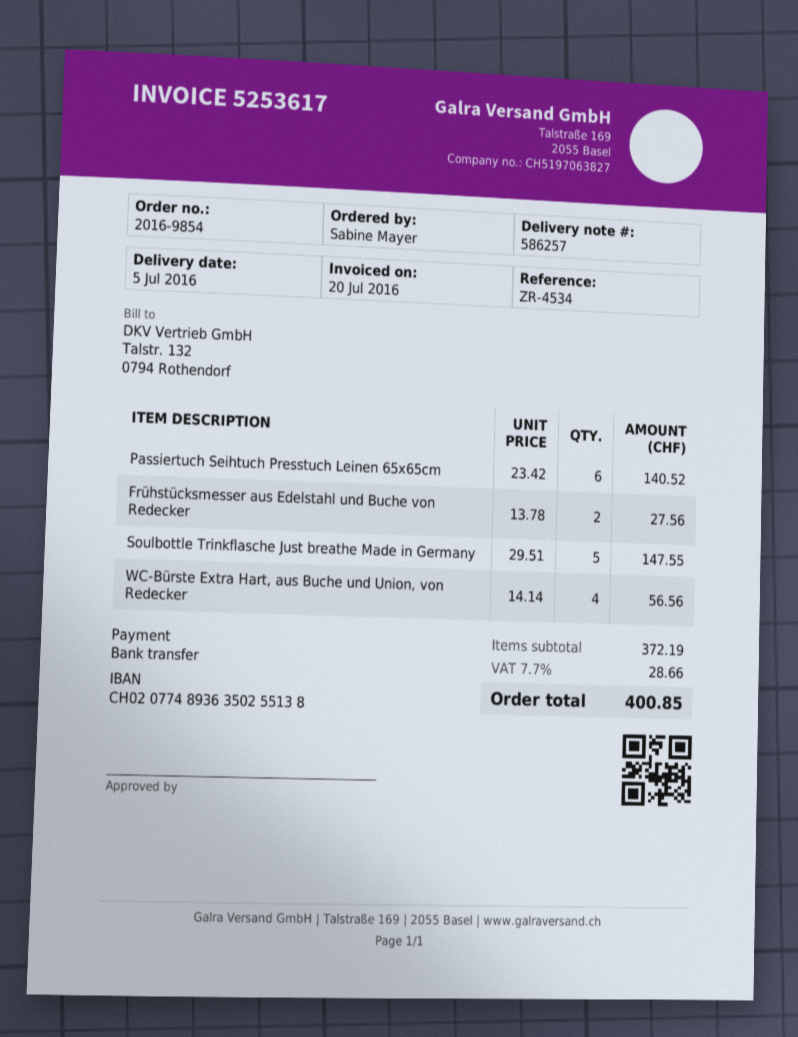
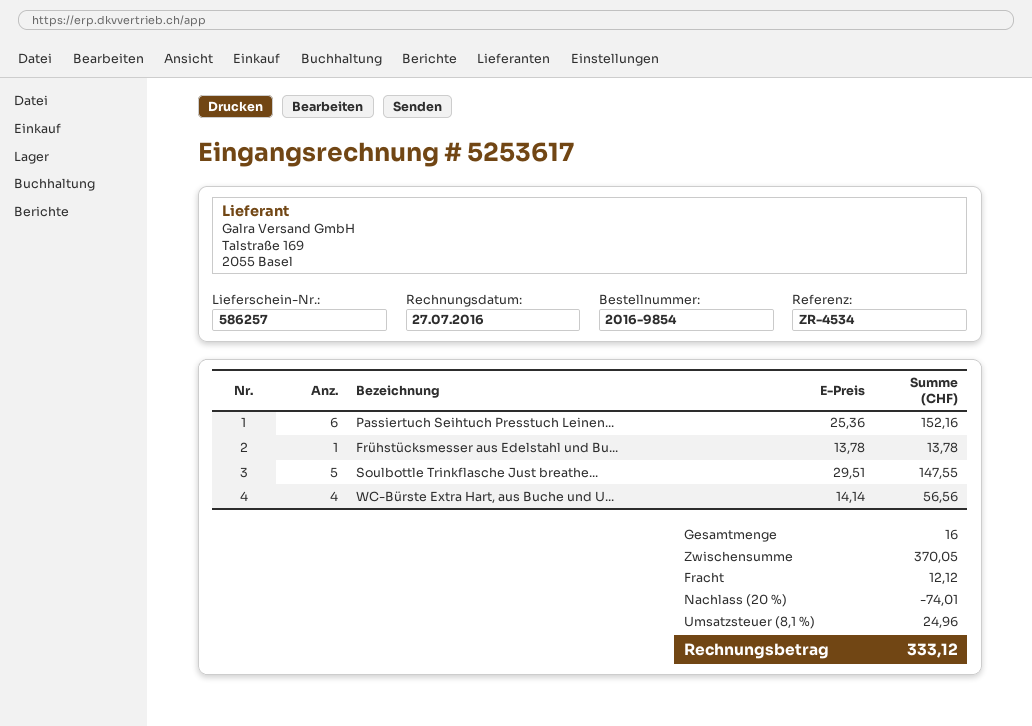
invoice date: 2016-07-20 -> 2016-07-27
Passiertuch Seihtuch Presstuch Leinen 65x65cm: 6 x 23.42 = 140.52 -> 6 x 25.36 = 152.16
Frühstücksmesser aus Edelstahl und Buche von Redecker: 2 x 13.78 = 27.56 -> 1 x 13.78 = 13.78
subtotal: 372.19 -> 370.05
discount: none -> 20% = 74.01
shipping: none -> 12.12
tax: 7.7% = 28.66 -> 8.1% = 24.96
total: 400.85 -> 333.12

